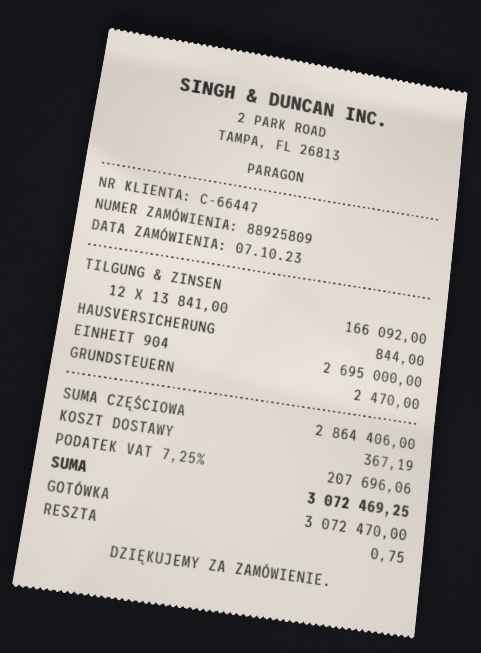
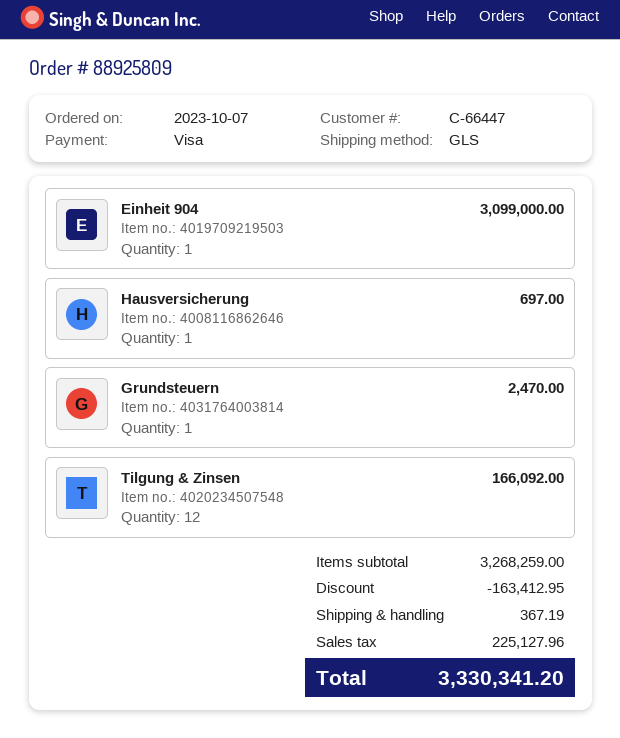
payment method: cash -> Visa
HAUSVERSICHERUNG: 1 for 844.00 -> 1 for 697.00
EINHEIT 904: 1 for 2695000.00 -> 1 for 3099000.00
subtotal: 2864406.00 -> 3268259.00
discount: none -> 163412.95
tax: 207696.06 -> 225127.96
total: 3072469.25 -> 3330341.20

